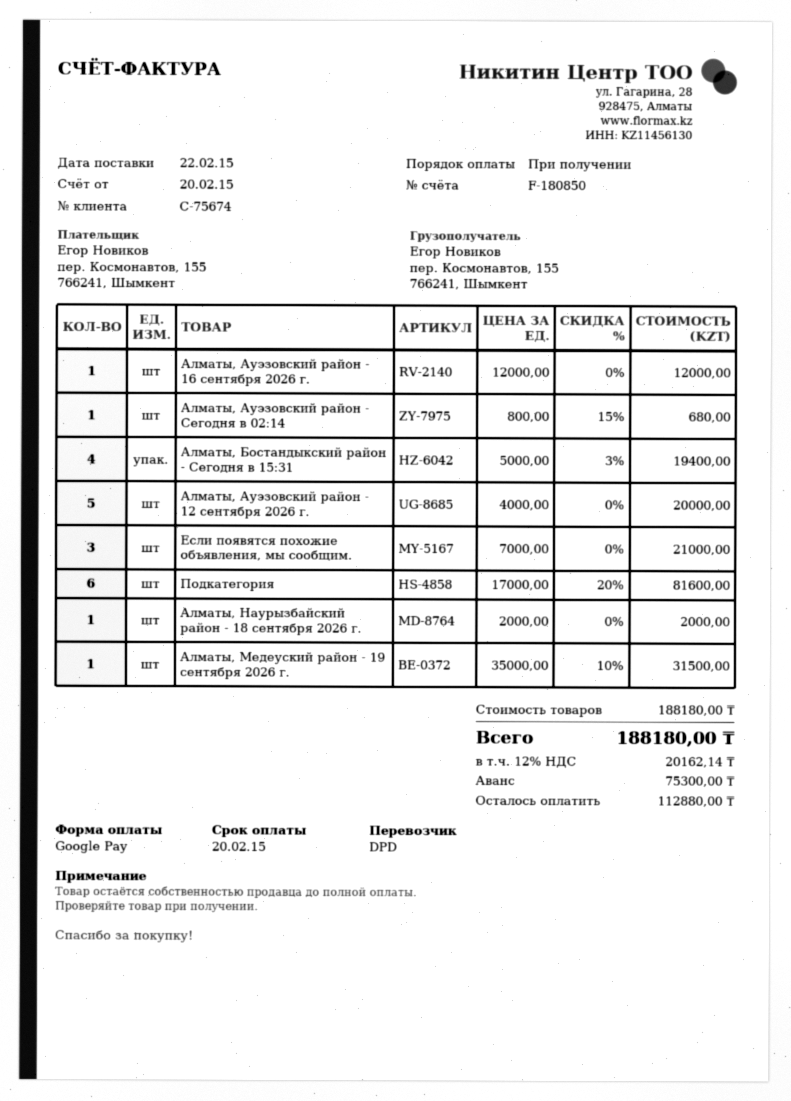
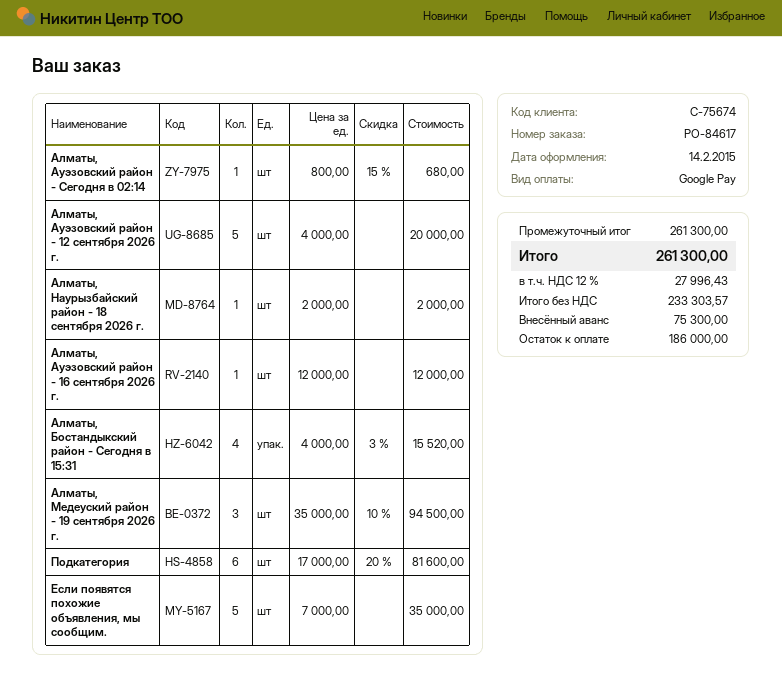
Алматы, Бостандыкский район - Сегодня в 15:31: 4 x 5000.00 - 3% = 19400.00 -> 4 x 4000.00 - 3% = 15520.00
Если появятся похожие объявления, мы сообщим.: 3 x 7000.00 = 21000.00 -> 5 x 7000.00 = 35000.00
Алматы, Медеуский район - 19 сентября 2026 г.: 1 x 35000.00 - 10% = 31500.00 -> 3 x 35000.00 - 10% = 94500.00
subtotal: 188180.00 -> 261300.00
tax: 12% = 20162.14 -> 12% = 27996.43
total: 188180.00 -> 261300.00
balance: 112880.00 -> 186000.00

